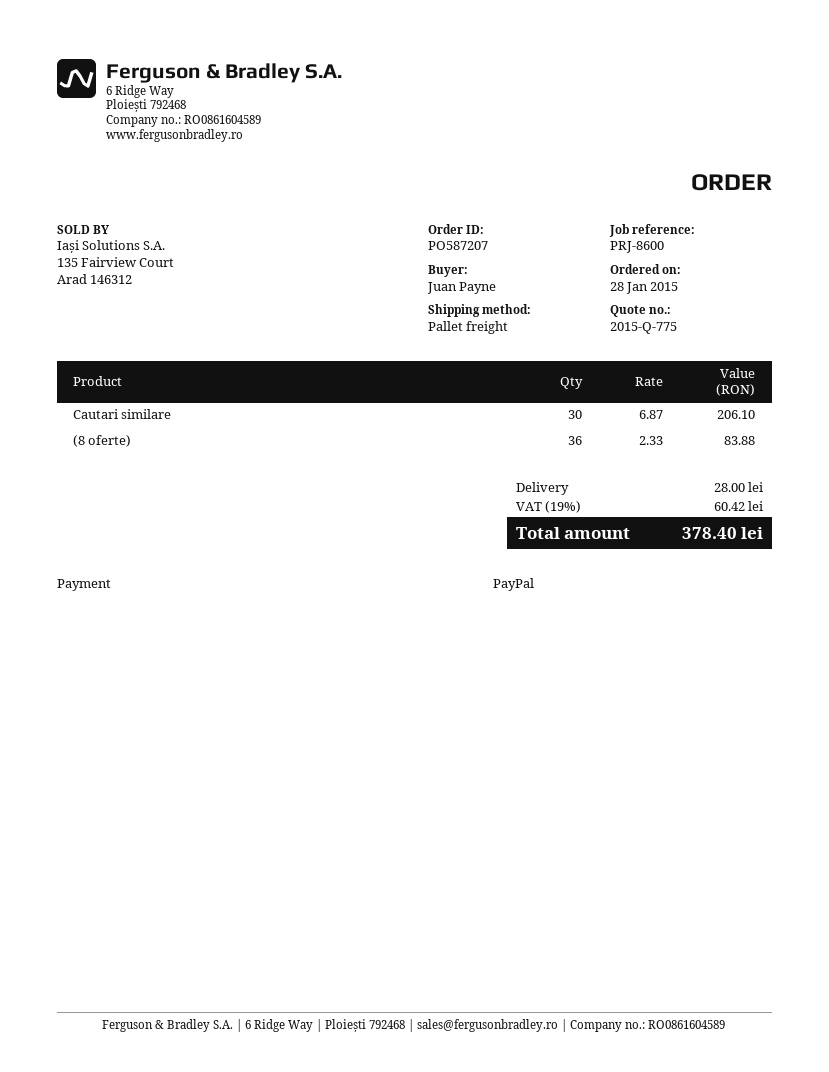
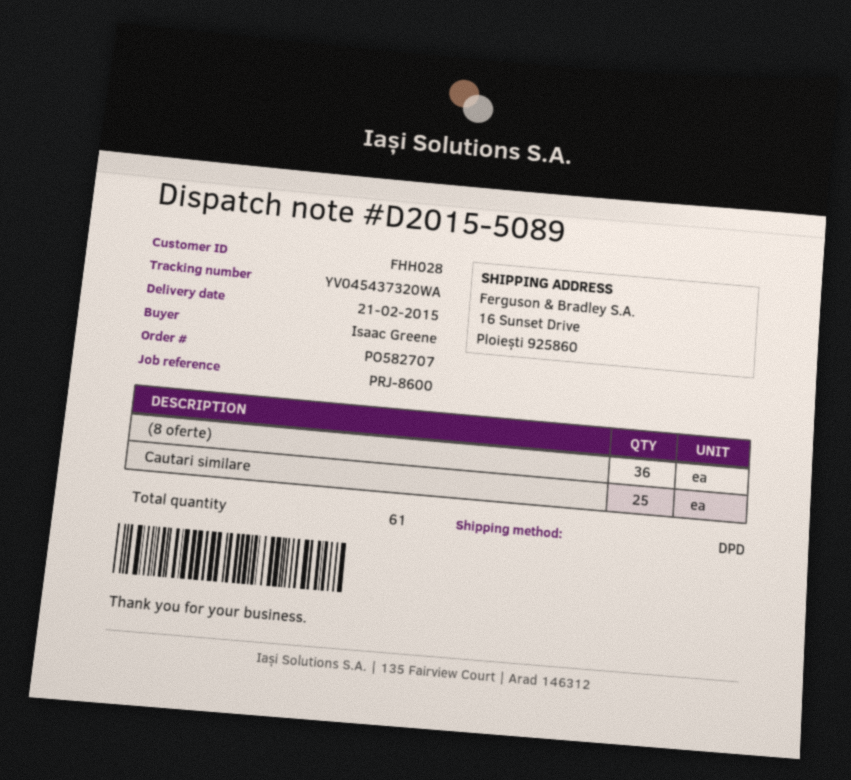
order number: PO587207 -> PO582707
ordered by: Juan Payne -> Isaac Greene
shipping method: pallet freight -> DPD
Cautari similare: 30 -> 25

